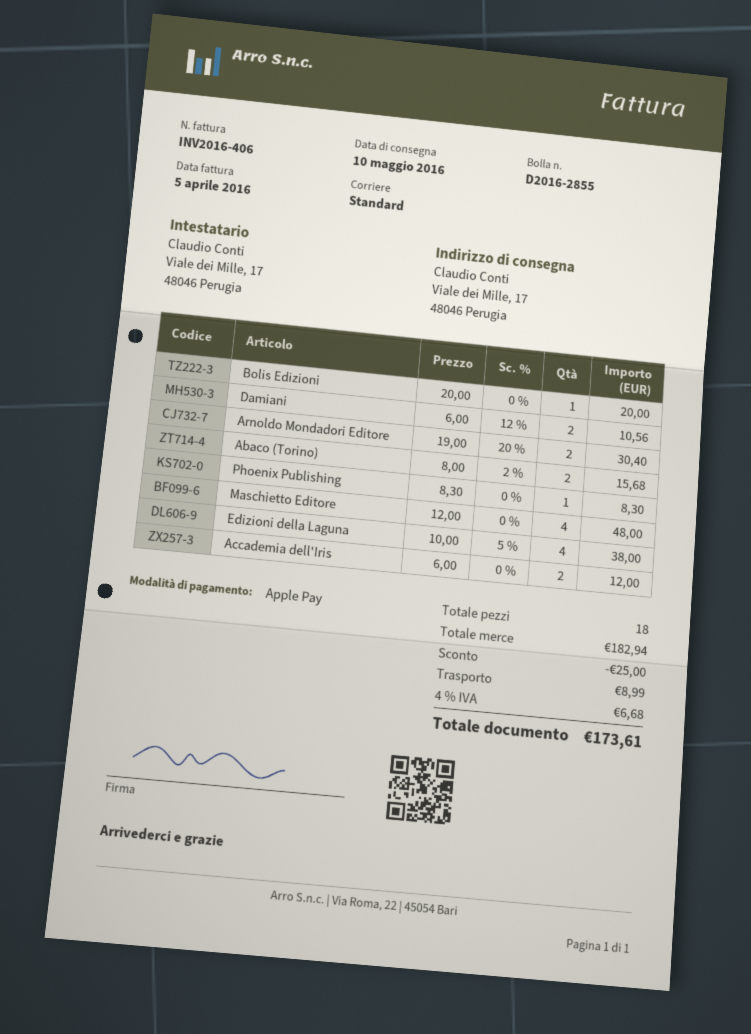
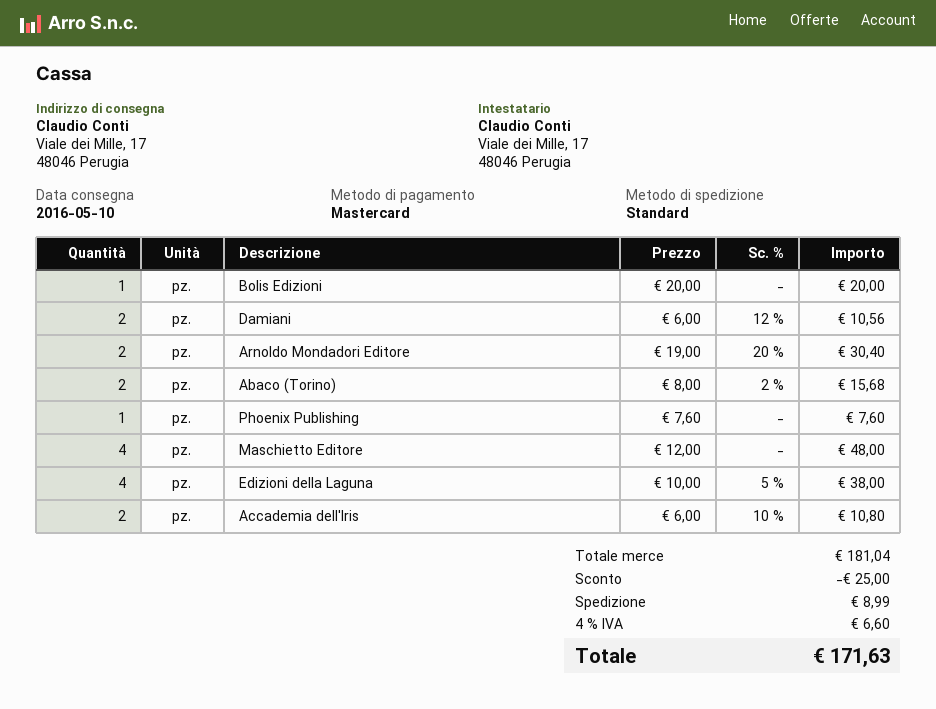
payment method: Apple Pay -> Mastercard
Phoenix Publishing: 1 x 8.30 = 8.30 -> 1 x 7.60 = 7.60
Accademia dell'Iris: 2 x 6.00 = 12.00 -> 2 x 6.00 - 10% = 10.80
subtotal: 182.94 -> 181.04
tax: 4% = 6.68 -> 4% = 6.60
total: 173.61 -> 171.63

